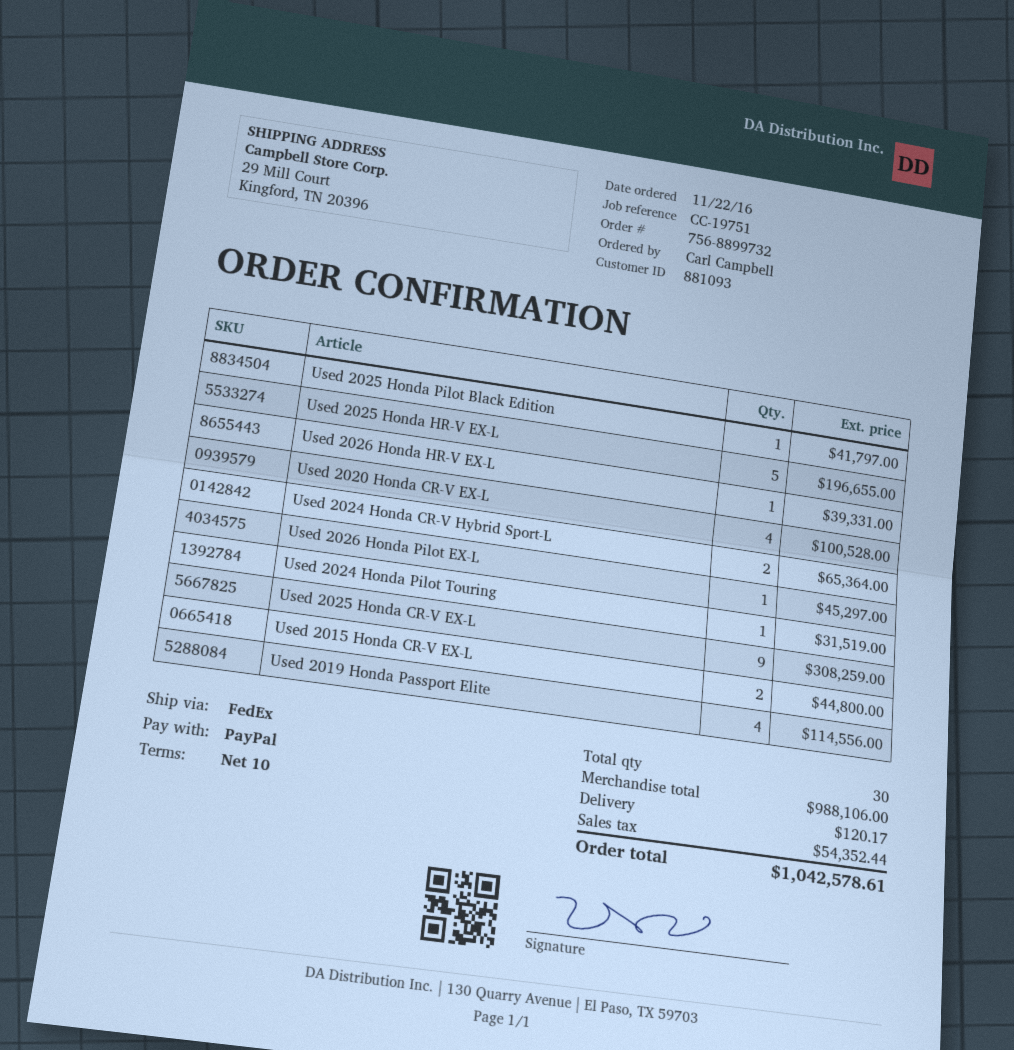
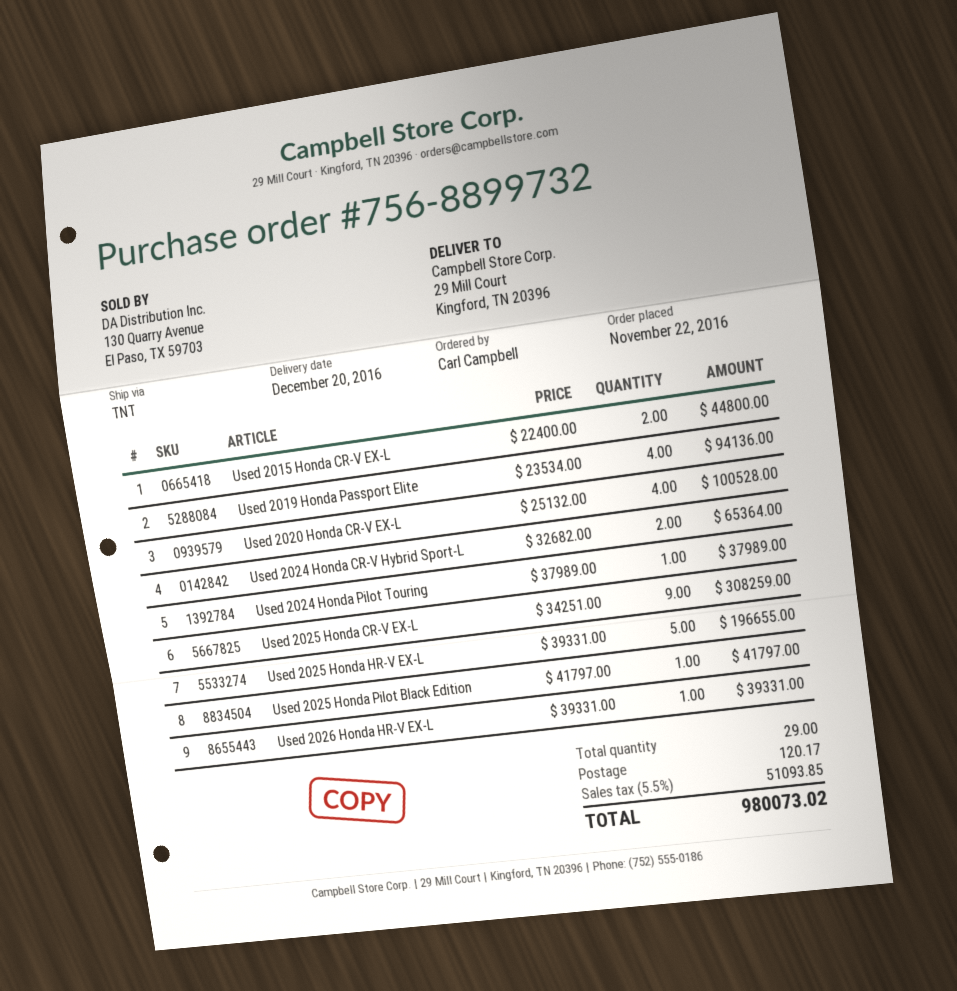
shipping method: FedEx -> TNT
Used 2026 Honda Pilot EX-L: 1 for 45297.00 -> none
Used 2024 Honda Pilot Touring: 1 for 31519.00 -> 1 for 37989.00
Used 2019 Honda Passport Elite: 4 for 114556.00 -> 4 for 94136.00
total quantity: 30 -> 29
tax: 54352.44 -> 51093.85
total: 1042578.61 -> 980073.02

